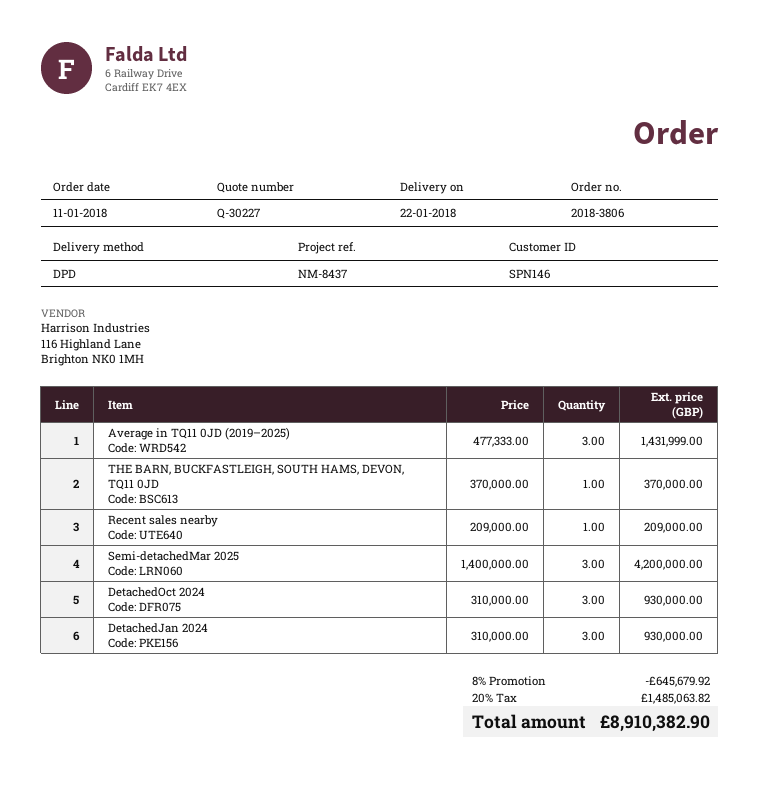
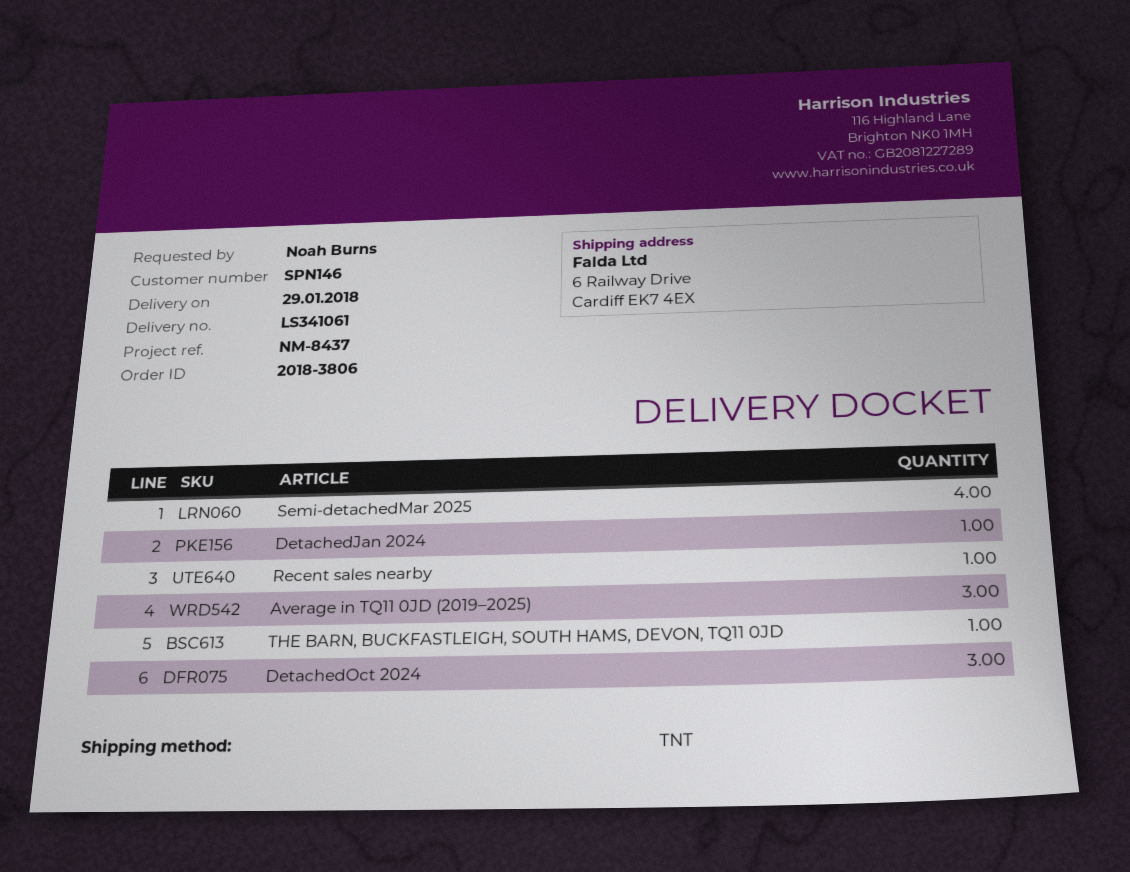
delivery date: 2018-01-22 -> 2018-01-29
shipping method: DPD -> TNT
Semi-detachedMar 2025: 3 -> 4
DetachedJan 2024: 3 -> 1

